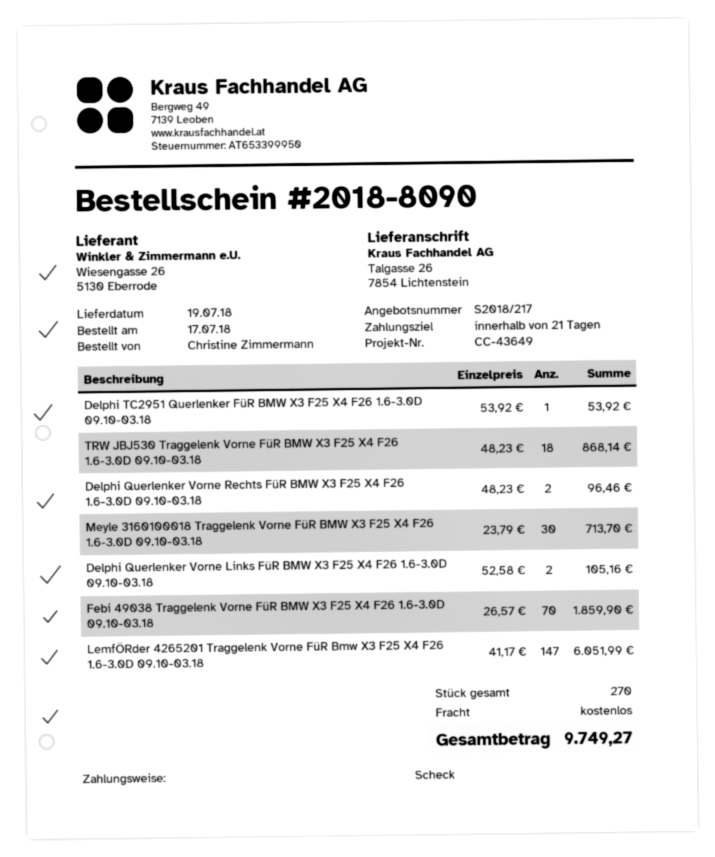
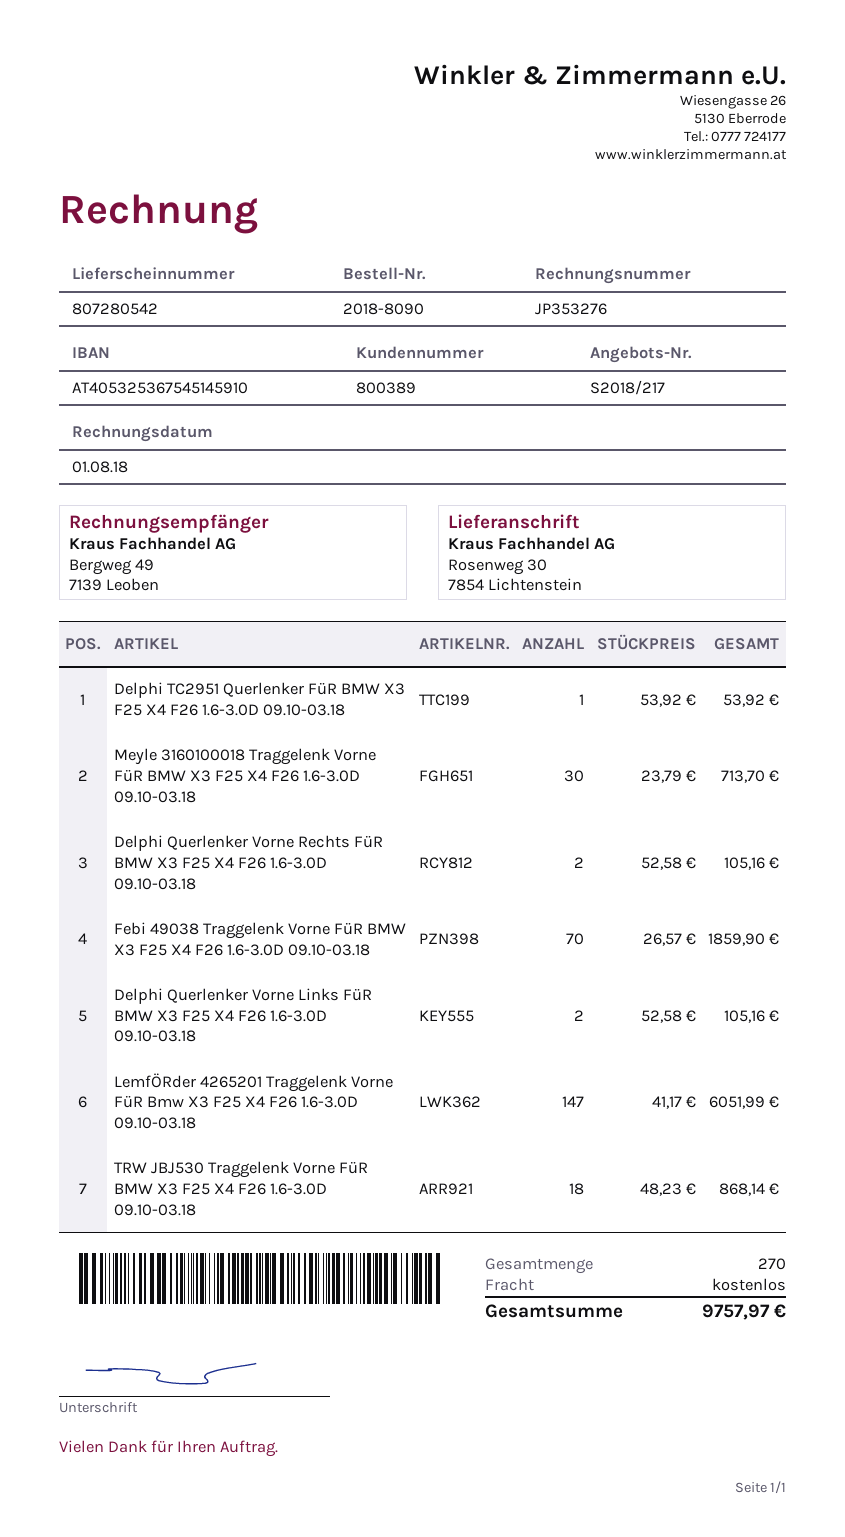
ship to: Talgasse 26, 7854 Lichtenstein -> Rosenweg 30, 7854 Lichtenstein
Delphi Querlenker Vorne Rechts FüR BMW X3 F25 X4 F26 1.6-3.0D 09.10-03.18: 2 x 48.23 = 96.46 -> 2 x 52.58 = 105.16
total: 9749.27 -> 9757.97

